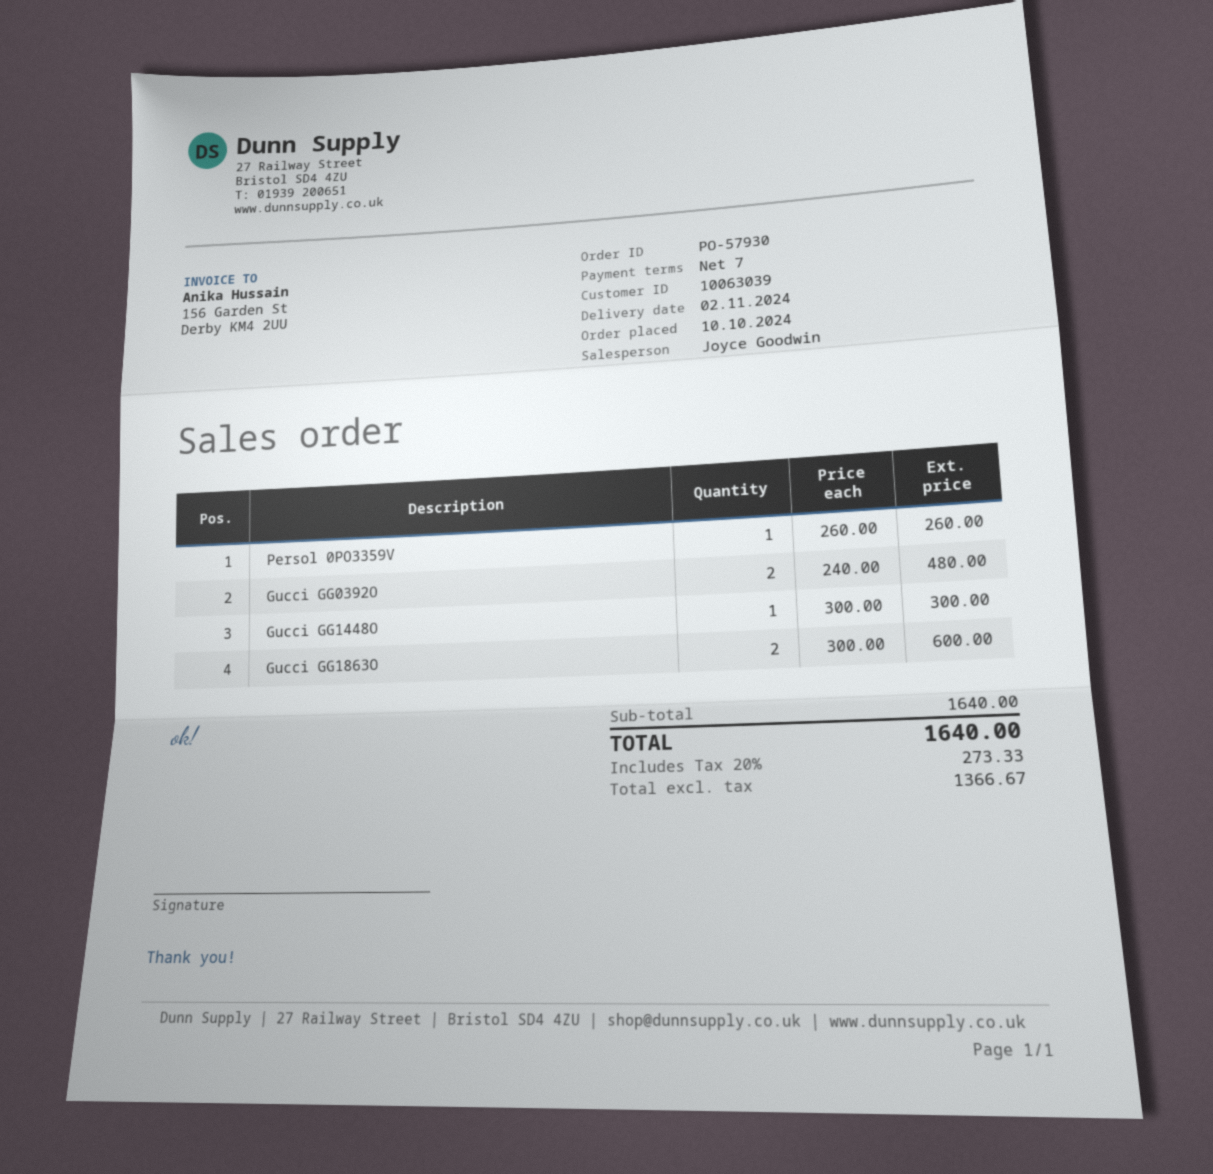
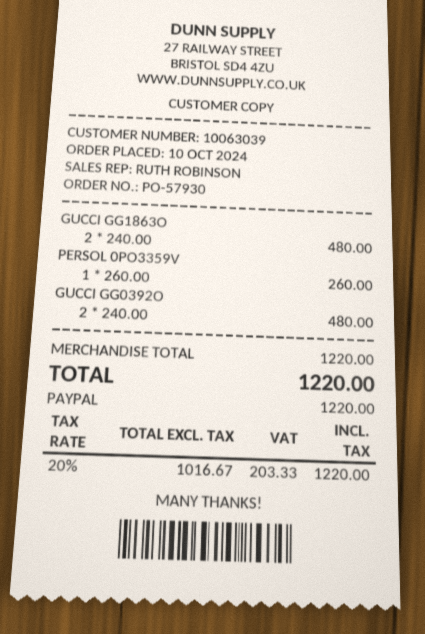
sales rep: Joyce Goodwin -> RUTH ROBINSON
Gucci GG1448O: 1 x 300.00 = 300.00 -> none
Gucci GG1863O: 2 x 300.00 = 600.00 -> 2 x 240.00 = 480.00
subtotal: 1640.00 -> 1220.00
net: 1366.67 -> 1016.67
tax: 20% = 273.33 -> 20% = 203.33
total: 1640.00 -> 1220.00

